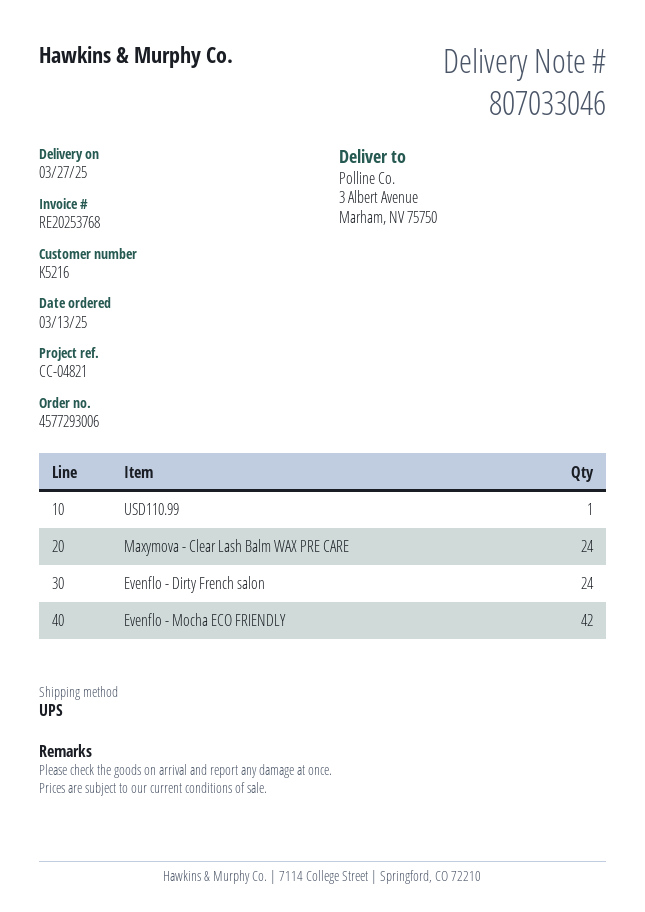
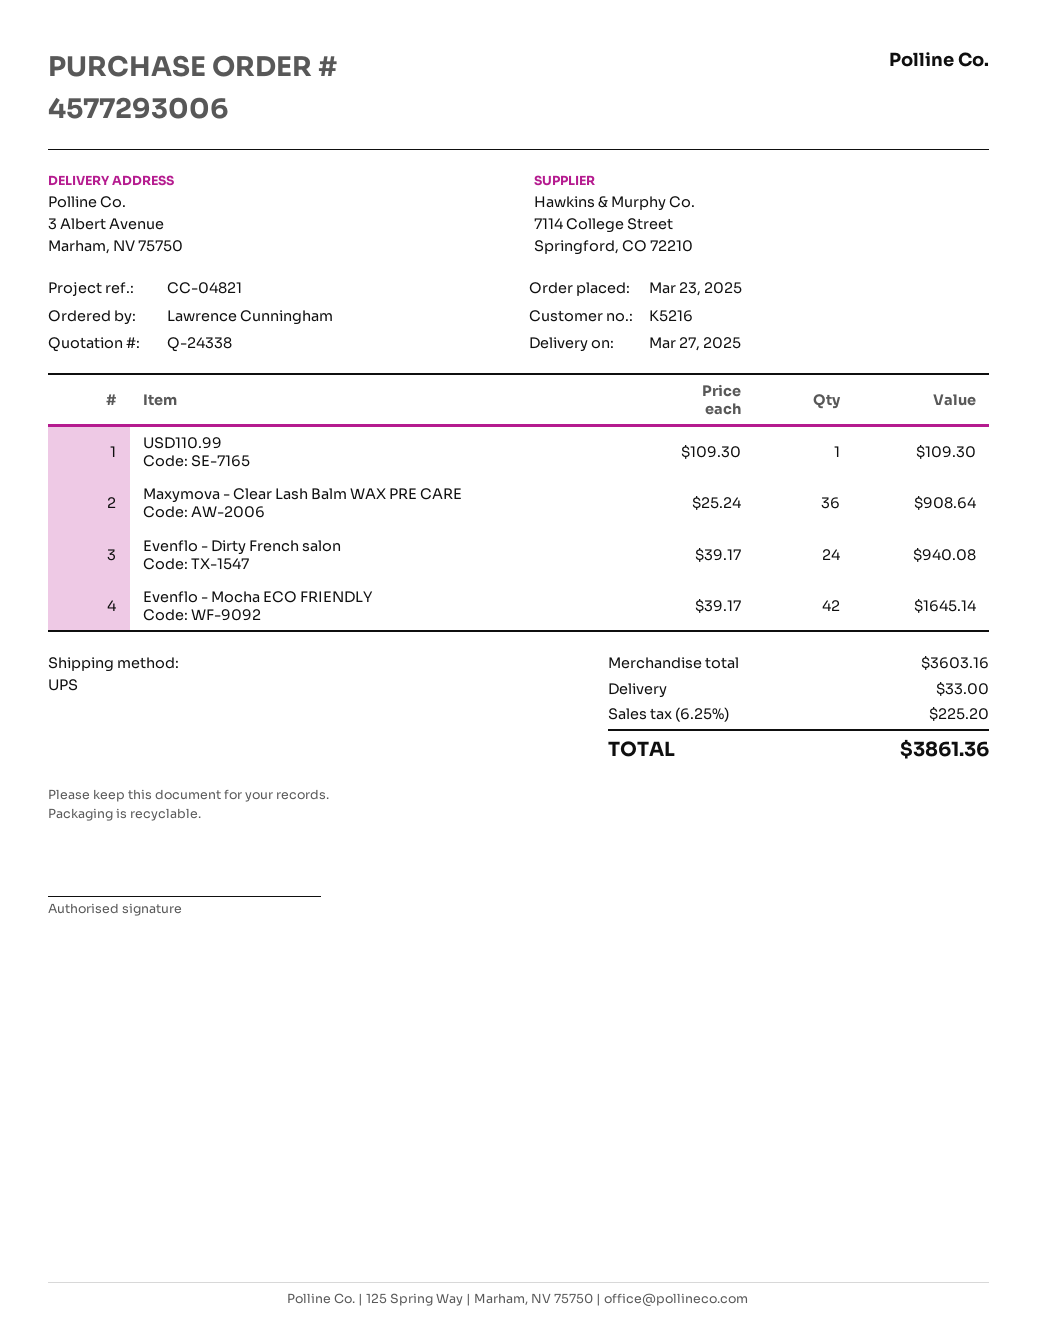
order date: 2025-03-13 -> 2025-03-23
Maxymova - Clear Lash Balm WAX PRE CARE: 24 -> 36

